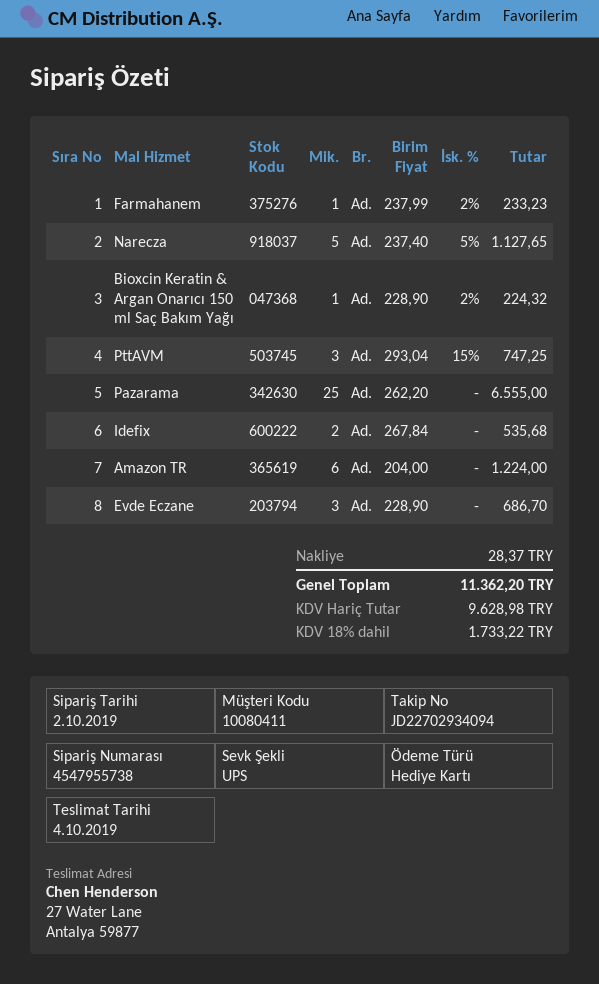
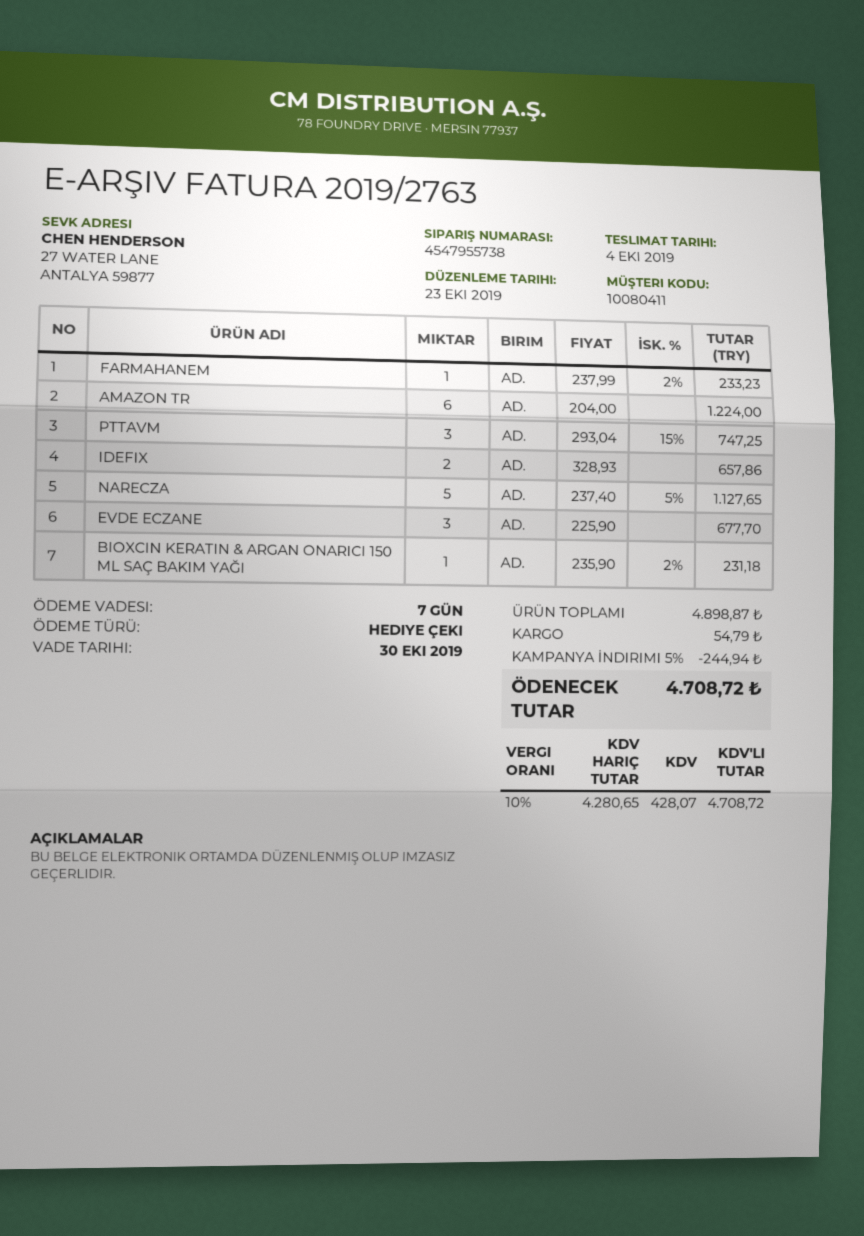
Bioxcin Keratin & Argan Onarıcı 150 ml Saç Bakım Yağı: 1 x 228.90 - 2% = 224.32 -> 1 x 235.90 - 2% = 231.18
Pazarama: 25 x 262.20 = 6555.00 -> none
Idefix: 2 x 267.84 = 535.68 -> 2 x 328.93 = 657.86
Evde Eczane: 3 x 228.90 = 686.70 -> 3 x 225.90 = 677.70
discount: none -> 5% = 244.94
shipping: 28.37 -> 54.79
net: 9628.98 -> 4280.65
tax: 18% = 1733.22 -> 10% = 428.07
total: 11362.20 -> 4708.72

